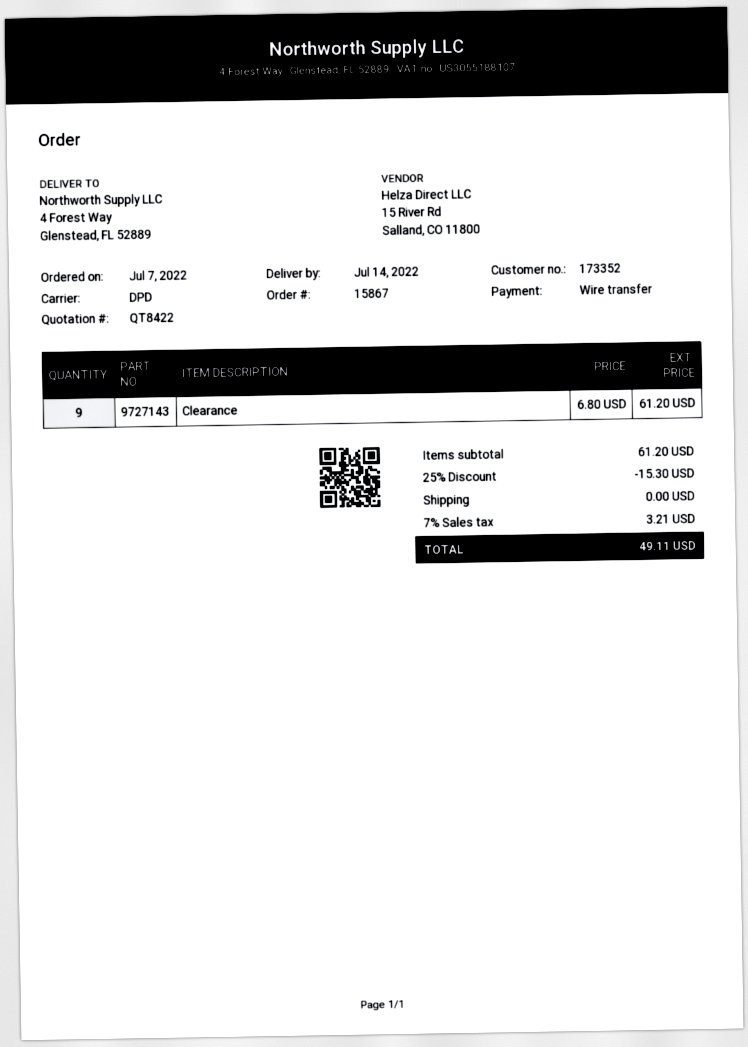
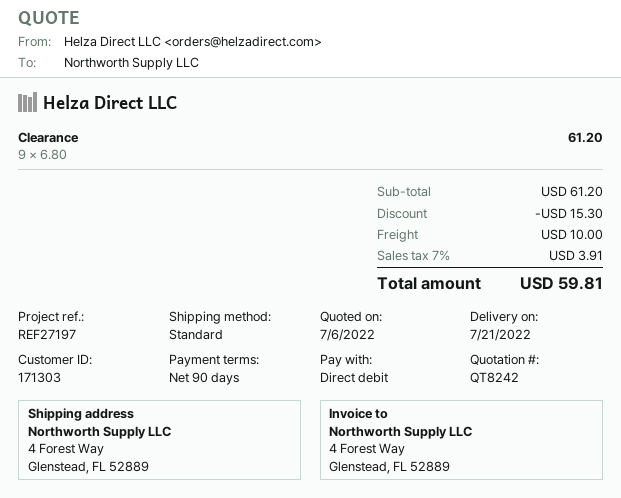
quote number: QT8422 -> QT8242
delivery date: 2022-07-14 -> 2022-07-21
customer number: 173352 -> 171303
payment method: bank transfer -> direct debit
shipping method: DPD -> standard
shipping: 0.00 -> 10.00
tax: 7% = 3.21 -> 7% = 3.91
total: 49.11 -> 59.81

